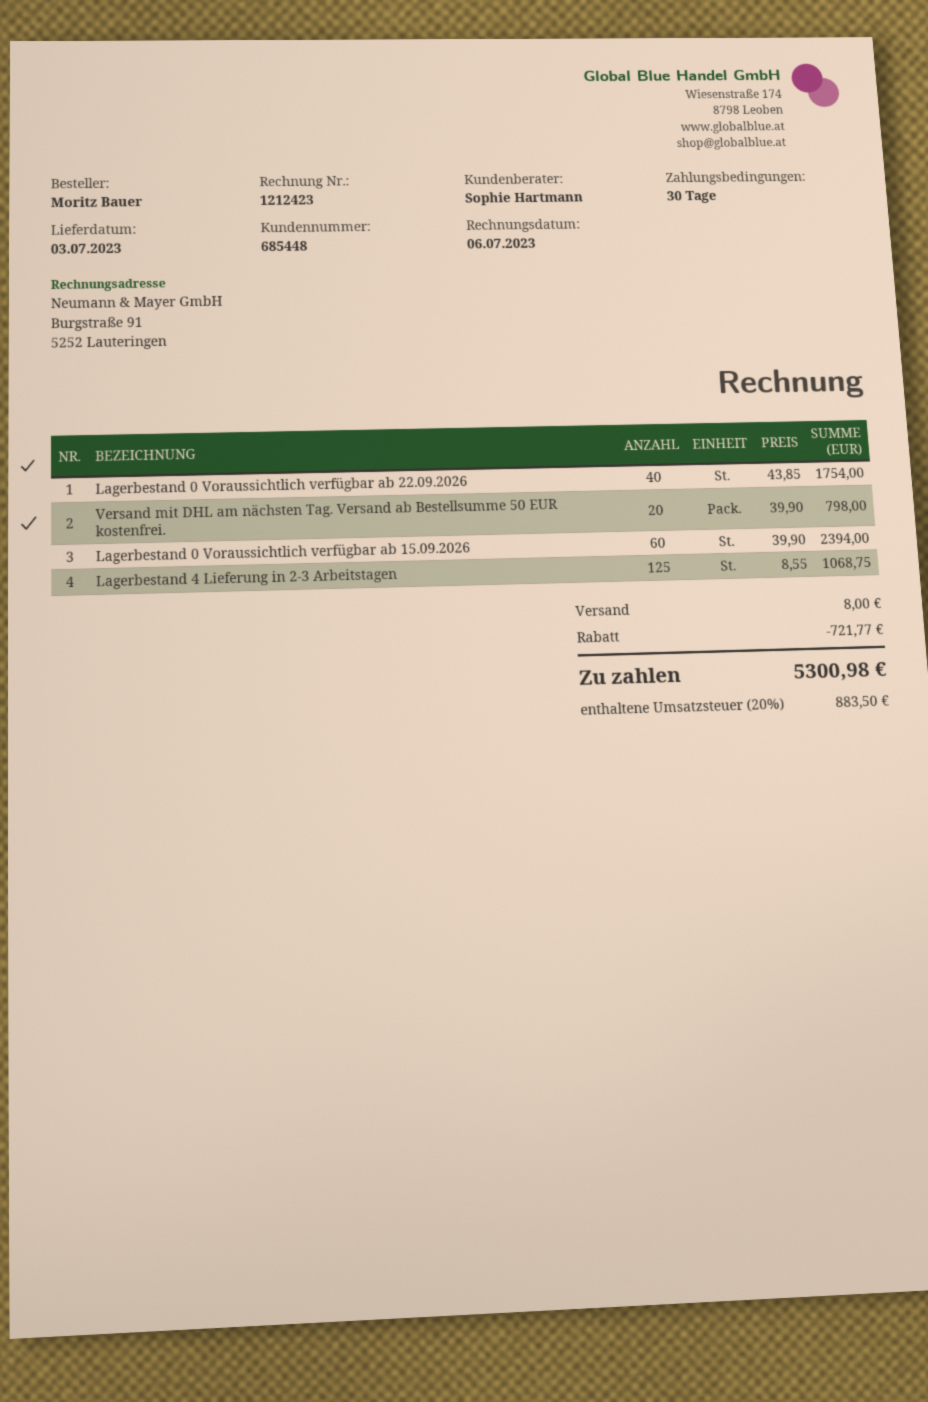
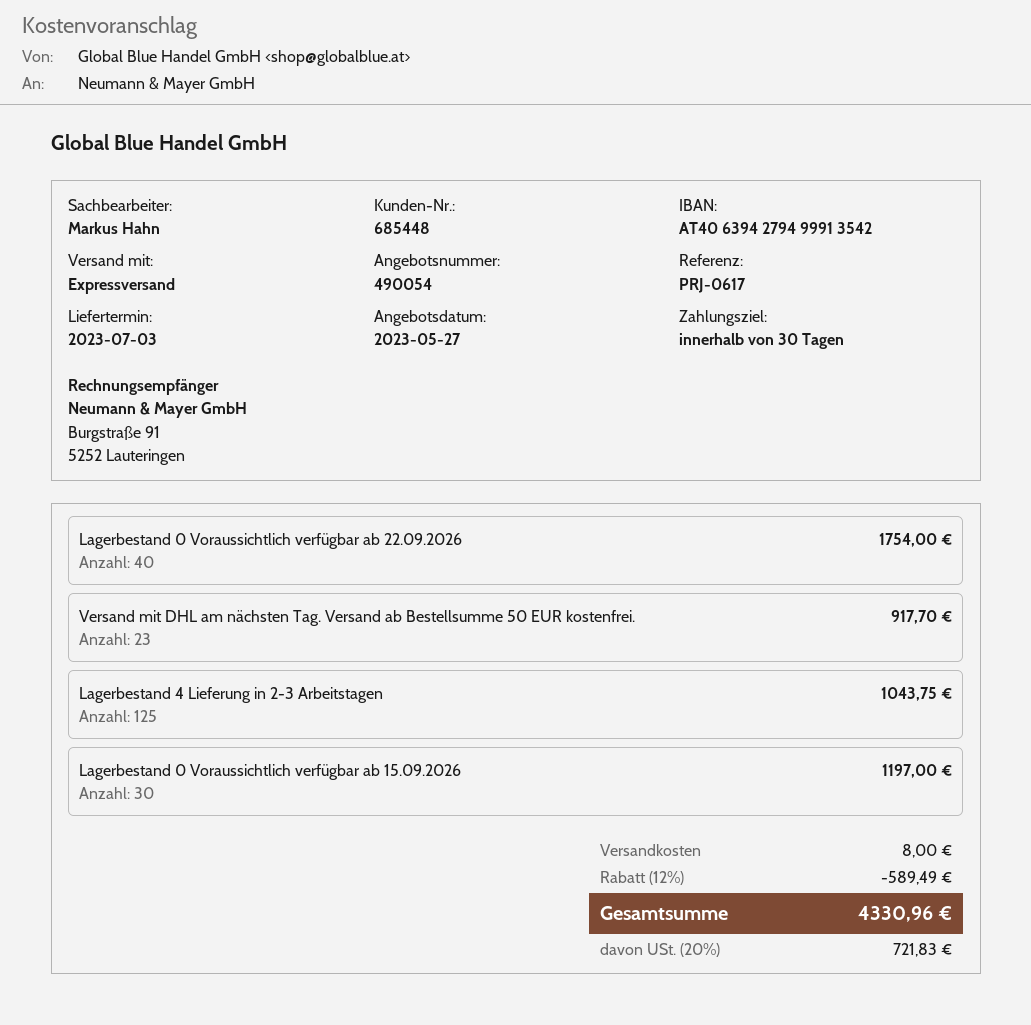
sales rep: Sophie Hartmann -> Markus Hahn
Versand mit DHL am nächsten Tag. Versand ab Bestellsumme 50 EUR kostenfrei.: 20 for 798.00 -> 23 for 917.70
Lagerbestand 0 Voraussichtlich verfügbar ab 15.09.2026: 60 for 2394.00 -> 30 for 1197.00
Lagerbestand 4 Lieferung in 2-3 Arbeitstagen: 125 for 1068.75 -> 125 for 1043.75
discount: 721.77 -> 589.49
tax: 20% = 883.50 -> 20% = 721.83
total: 5300.98 -> 4330.96

